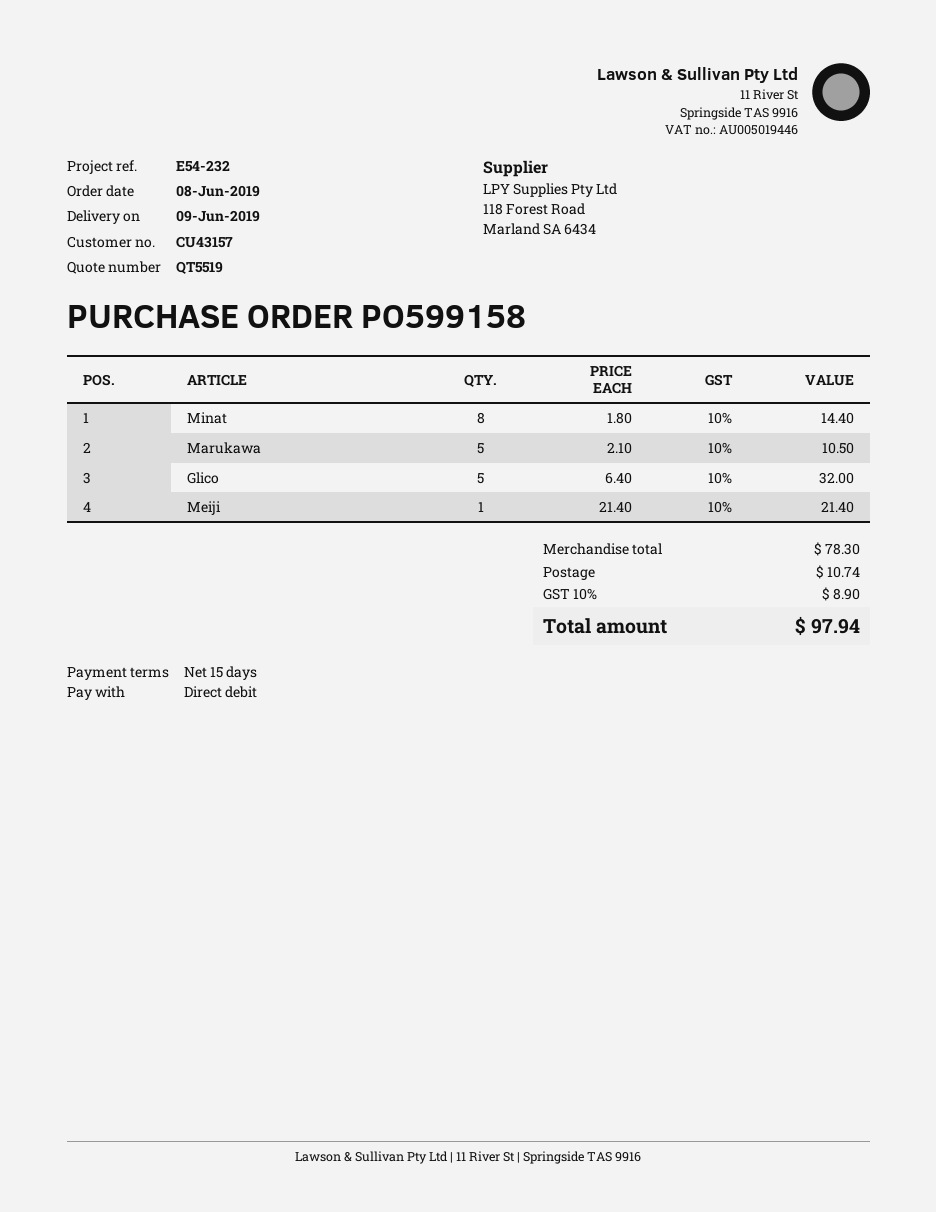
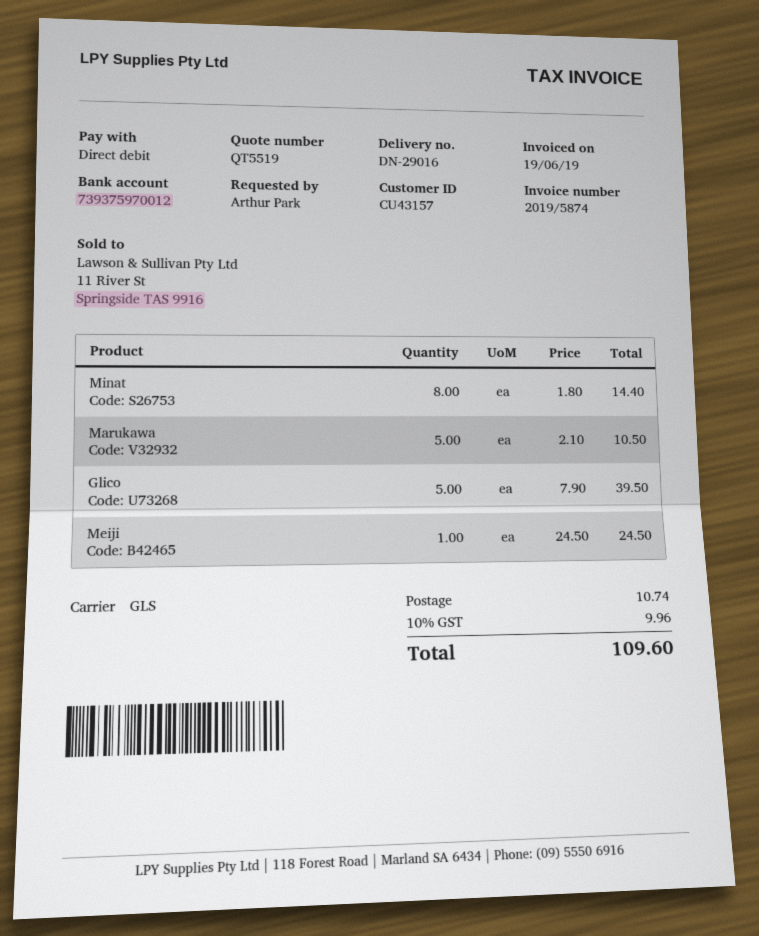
Glico: 5 x 6.40 = 32.00 -> 5 x 7.90 = 39.50
Meiji: 1 x 21.40 = 21.40 -> 1 x 24.50 = 24.50
tax: 10% = 8.90 -> 10% = 9.96
total: 97.94 -> 109.60

